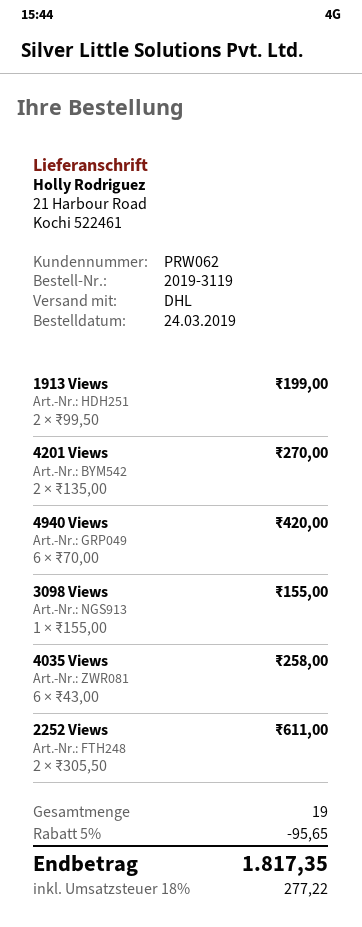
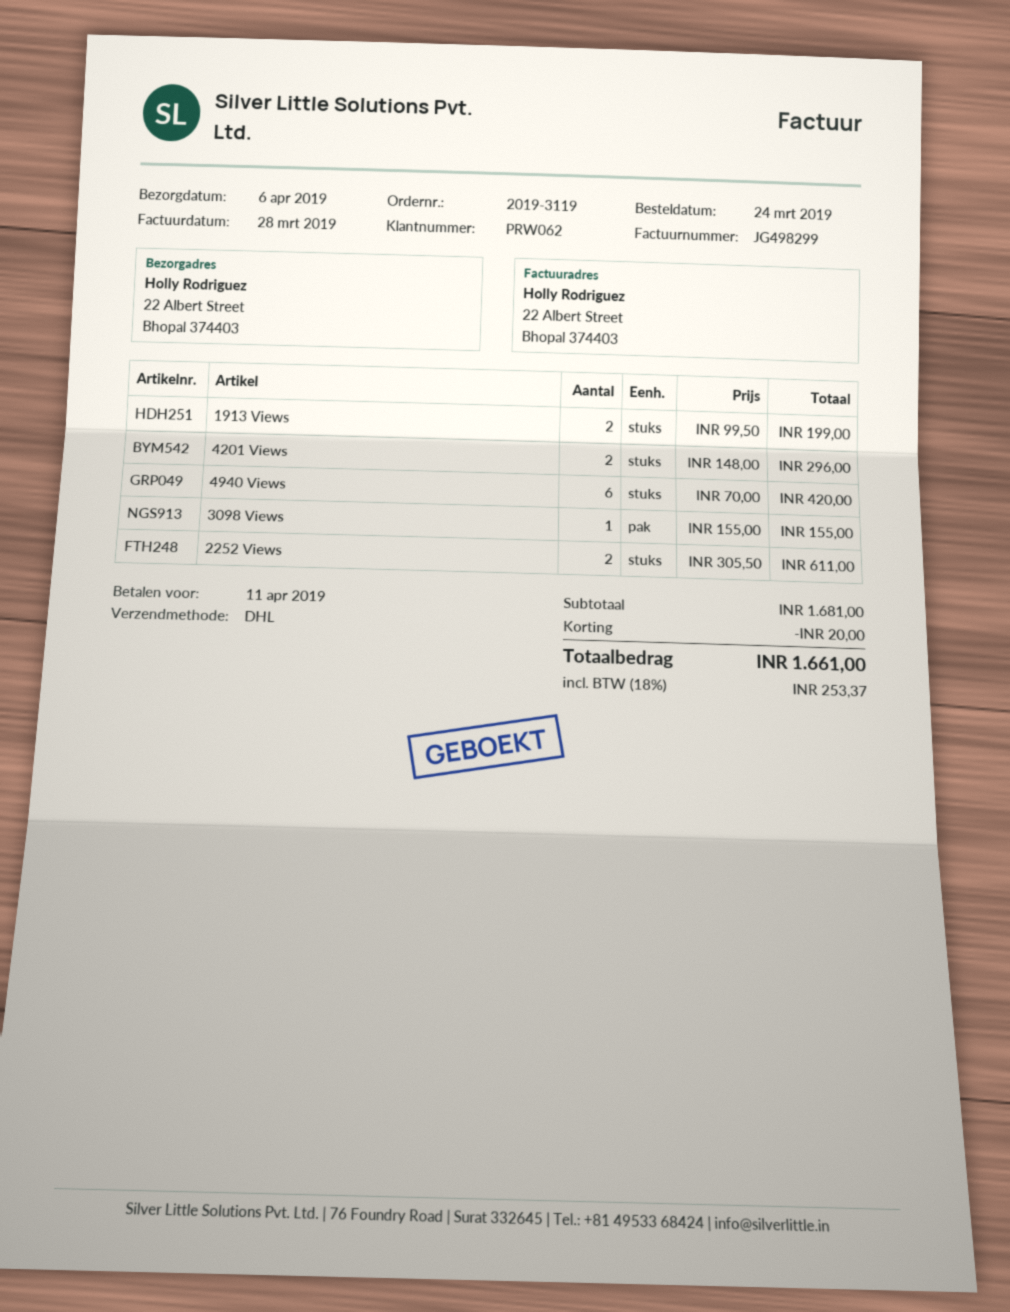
ship to: 21 Harbour Road, Kochi 522461 -> 22 Albert Street, Bhopal 374403
4201 Views: 2 x 135.00 = 270.00 -> 2 x 148.00 = 296.00
4035 Views: 6 x 43.00 = 258.00 -> none
discount: 95.65 -> 20.00
tax: 18% = 277.22 -> 18% = 253.37
total: 1817.35 -> 1661.00

